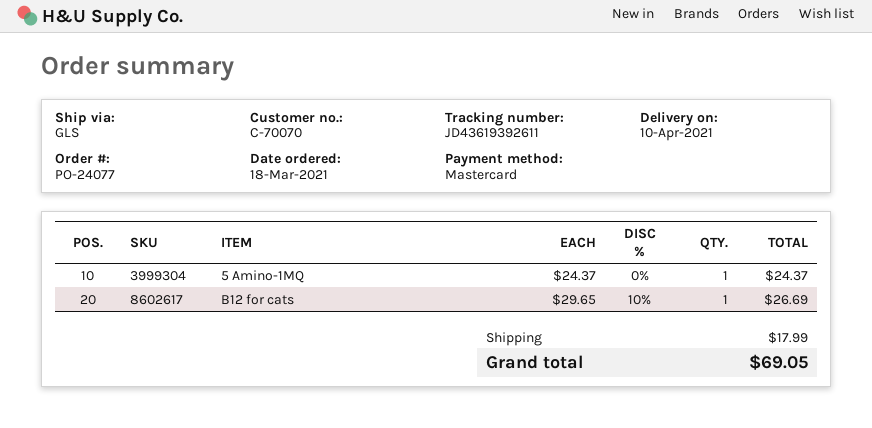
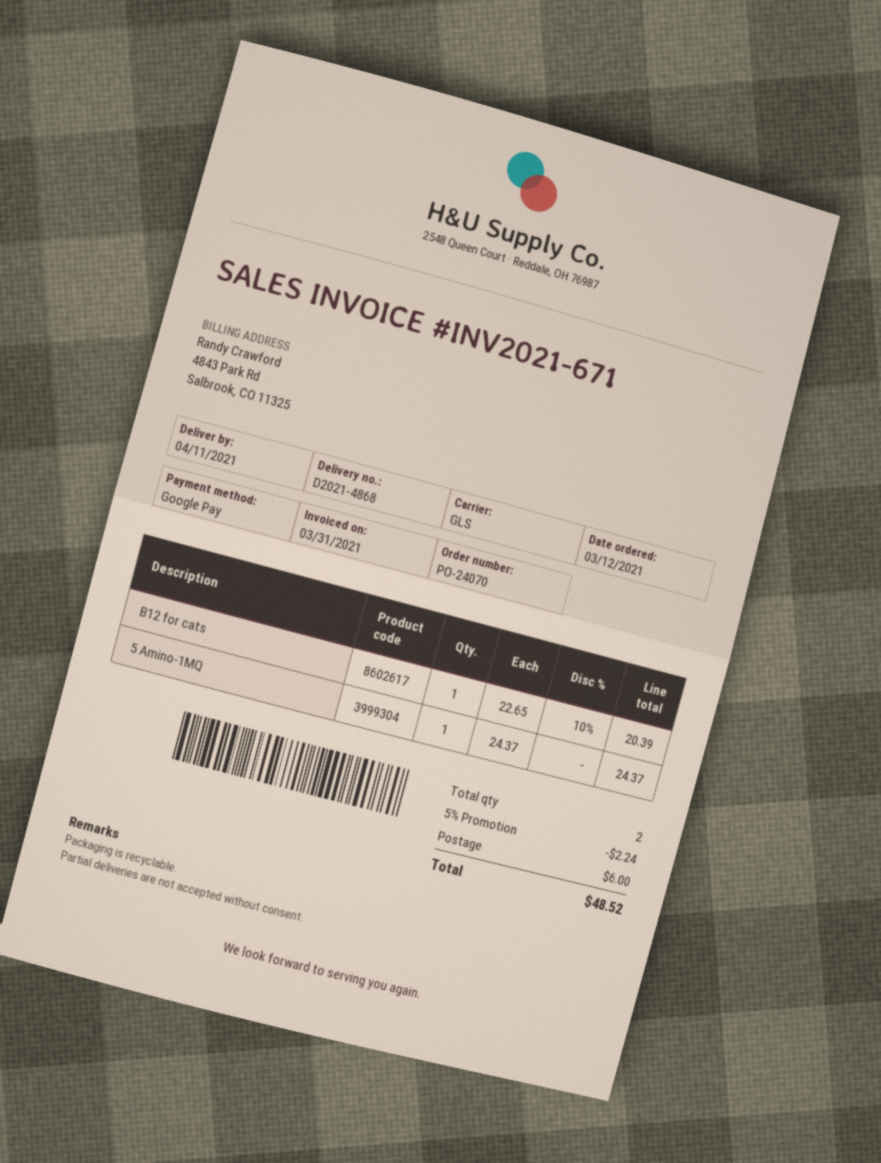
order number: PO-24077 -> PO-24070
order date: 2021-03-18 -> 2021-03-12
delivery date: 2021-04-10 -> 2021-04-11
payment method: Mastercard -> Google Pay
B12 for cats: 1 x 29.65 - 10% = 26.69 -> 1 x 22.65 - 10% = 20.39
discount: none -> 5% = 2.24
shipping: 17.99 -> 6.00
total: 69.05 -> 48.52

